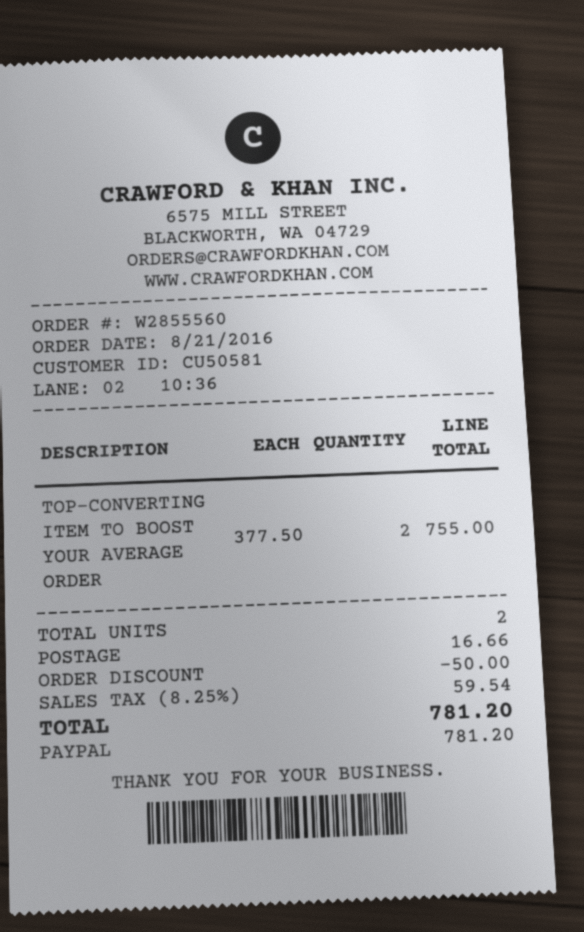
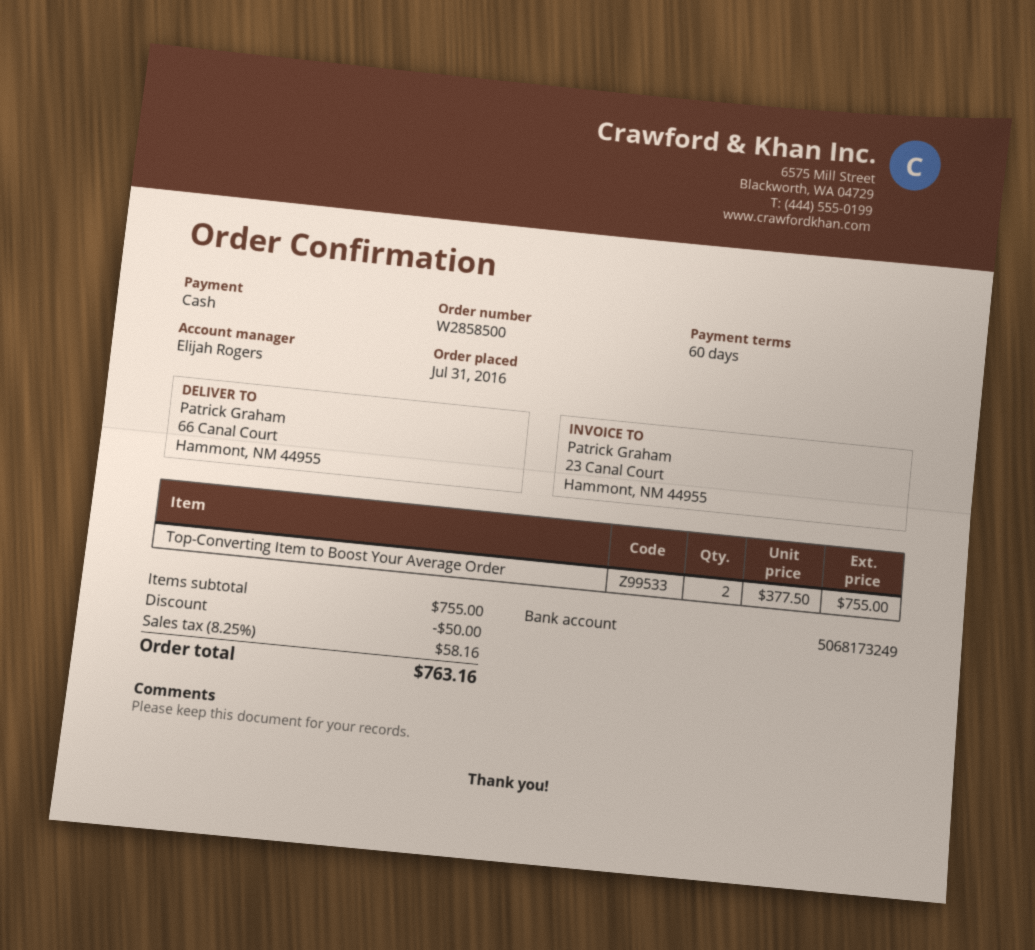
order number: W2855560 -> W2858500
order date: 2016-08-21 -> 2016-07-31
payment method: PayPal -> cash
shipping: 16.66 -> none
tax: 8.25% = 59.54 -> 8.25% = 58.16
total: 781.20 -> 763.16

